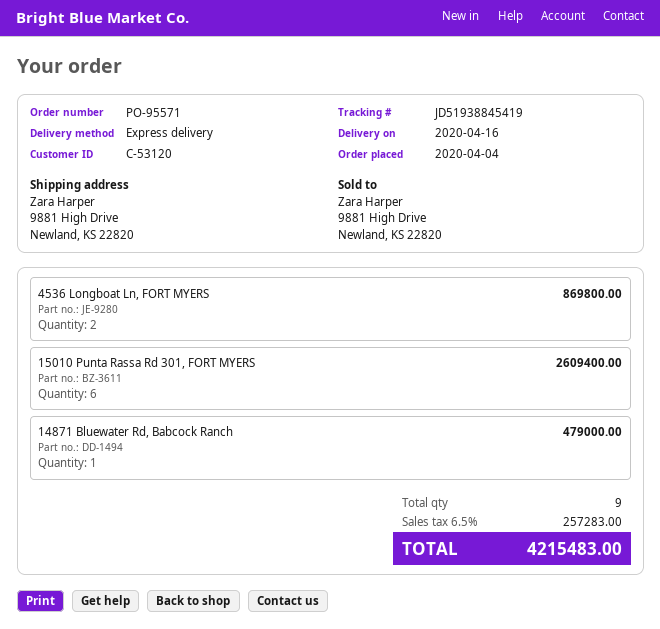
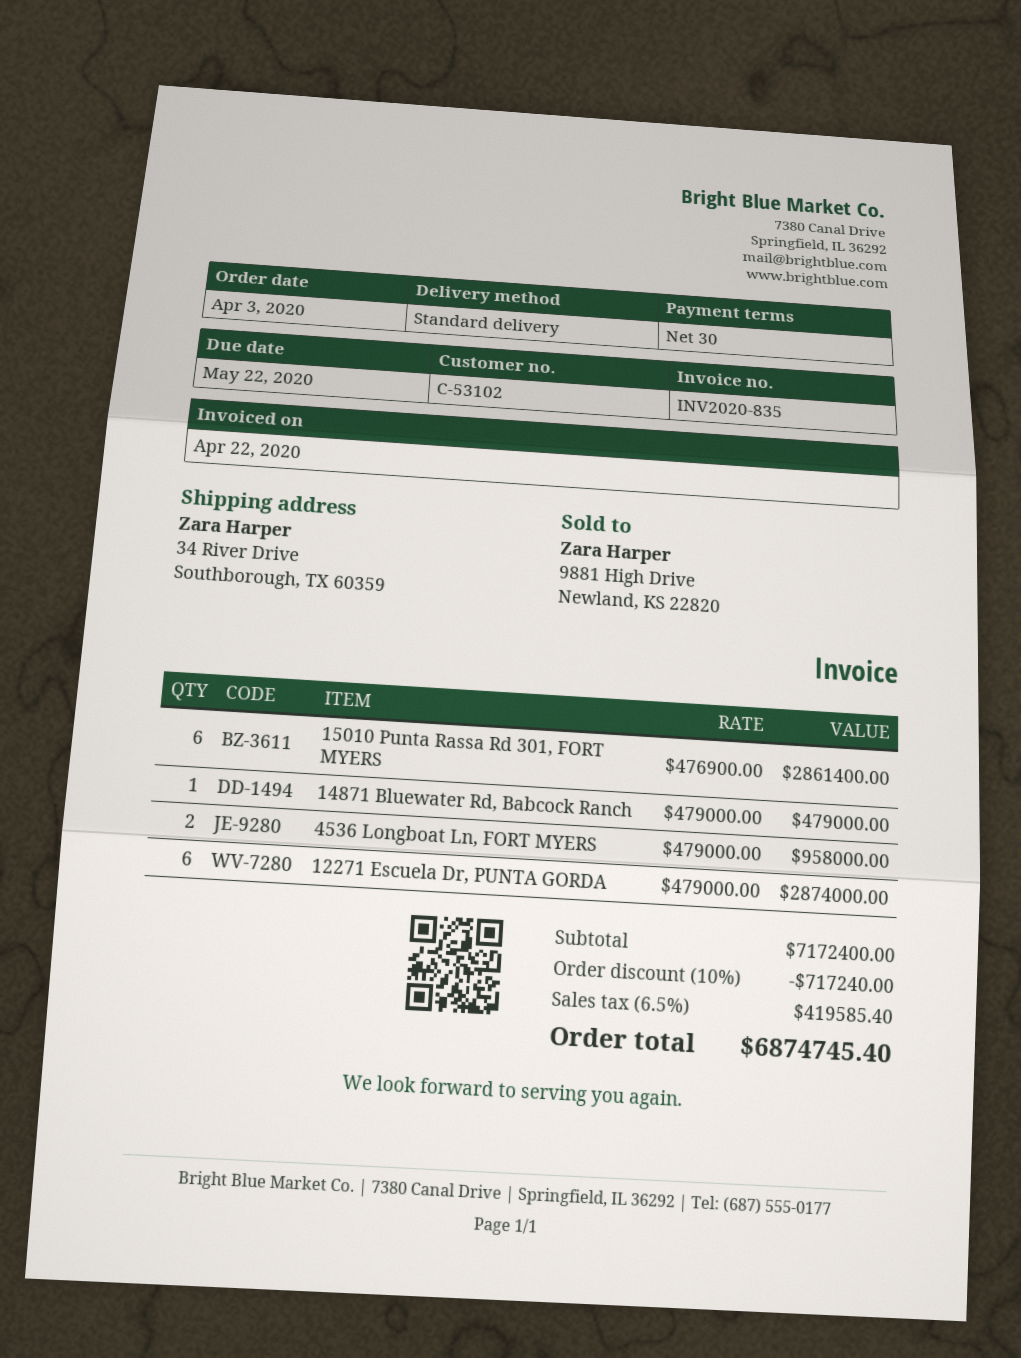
order date: 2020-04-04 -> 2020-04-03
customer number: C-53120 -> C-53102
shipping method: express -> standard
ship to: 9881 High Drive, Newland, KS 22820 -> 34 River Drive, Southborough, TX 60359
4536 Longboat Ln, FORT MYERS: 2 for 869800.00 -> 2 for 958000.00
15010 Punta Rassa Rd 301, FORT MYERS: 6 for 2609400.00 -> 6 for 2861400.00
12271 Escuela Dr, PUNTA GORDA: none -> 6 for 2874000.00
discount: none -> 10% = 717240.00
tax: 6.5% = 257283.00 -> 6.5% = 419585.40
total: 4215483.00 -> 6874745.40

